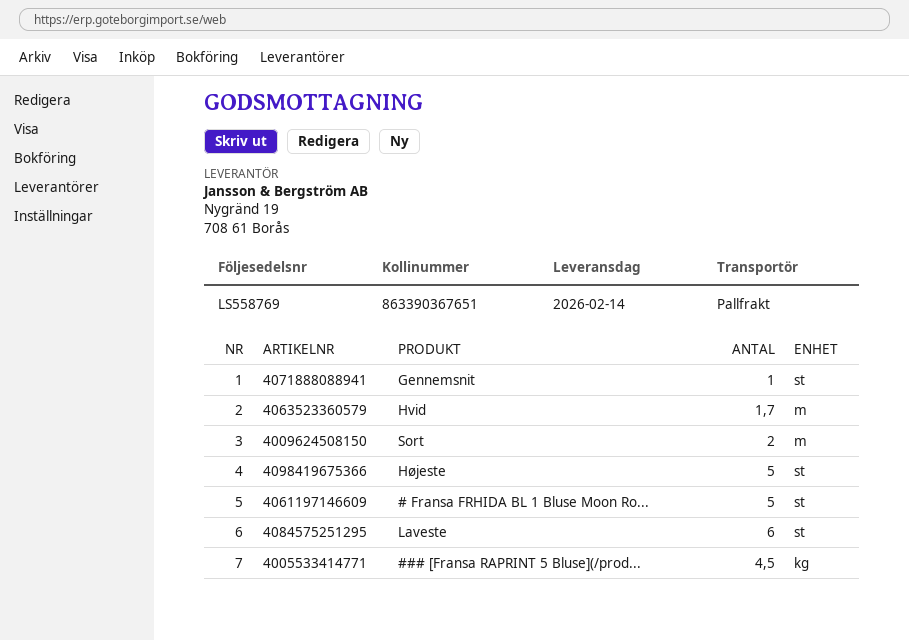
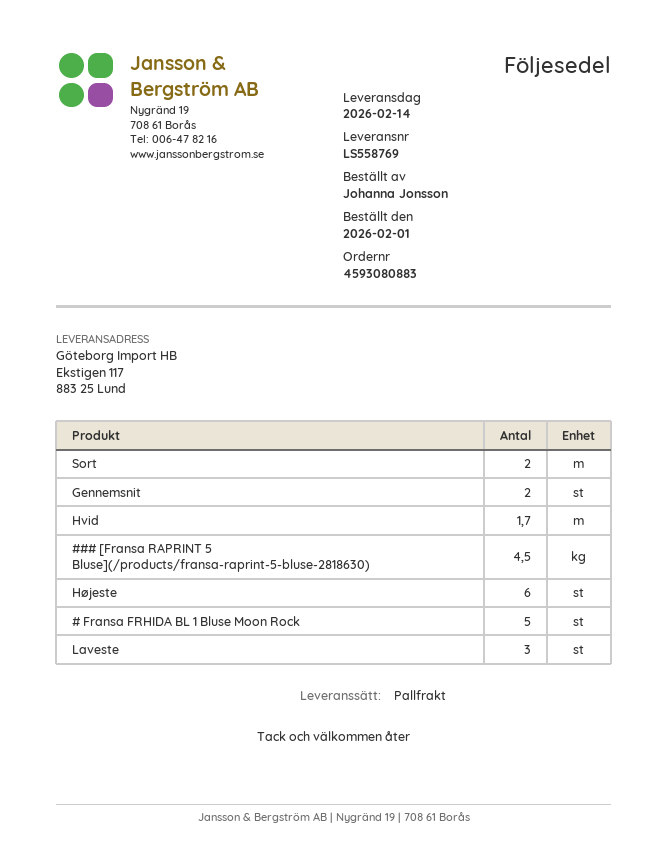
Gennemsnit: 1 -> 2
Højeste: 5 -> 6
Laveste: 6 -> 3

